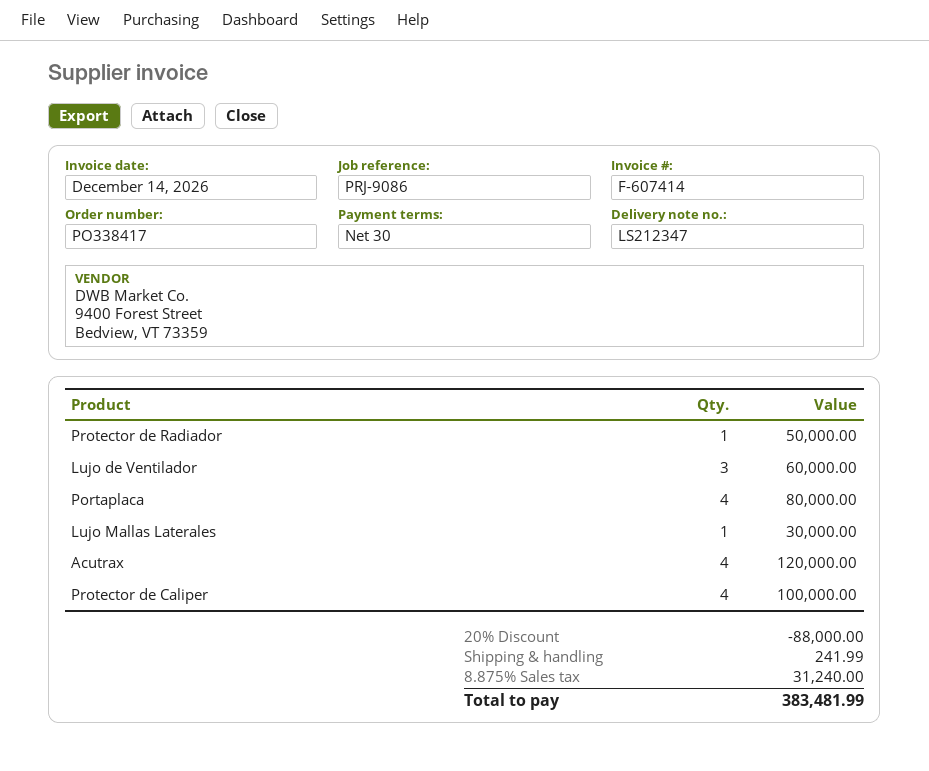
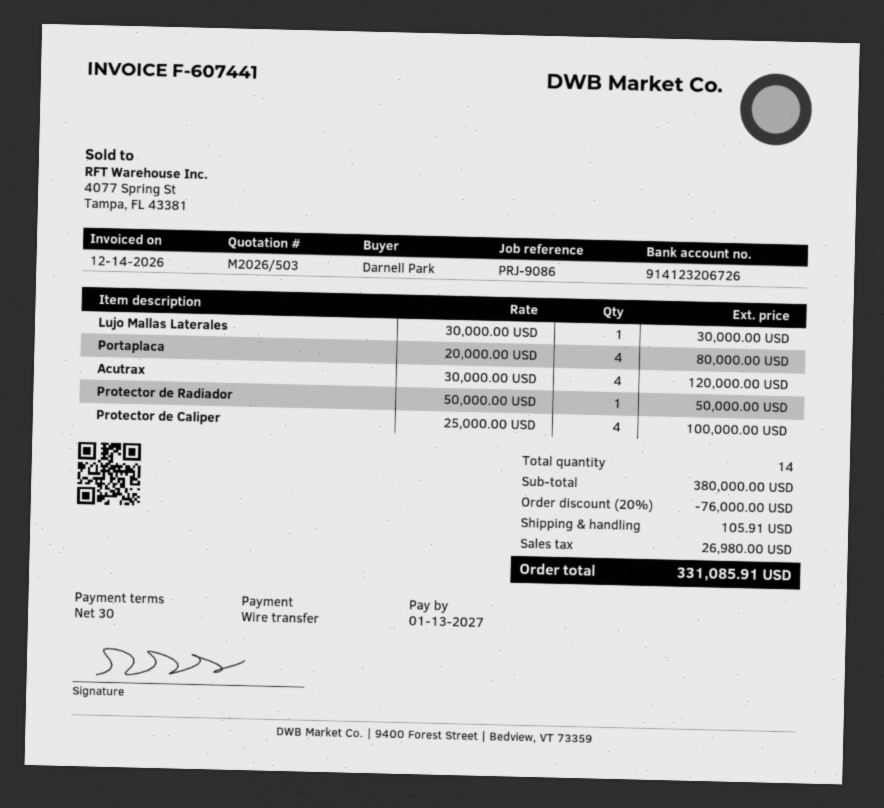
invoice number: F-607414 -> F-607441
Lujo de Ventilador: 3 for 60000.00 -> none
discount: 20% = 88000.00 -> 20% = 76000.00
shipping: 241.99 -> 105.91
tax: 31240.00 -> 26980.00
total: 383481.99 -> 331085.91

